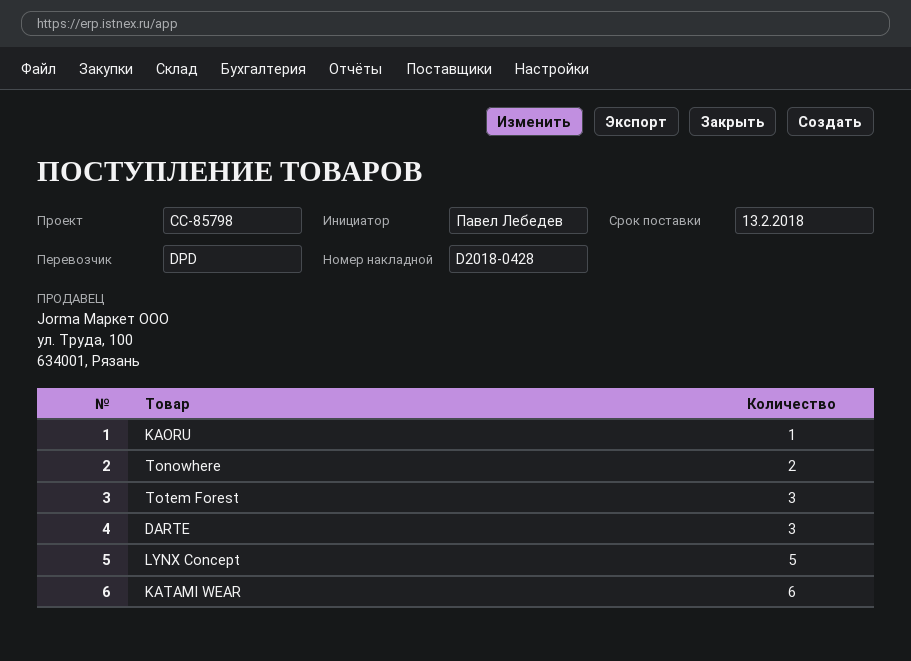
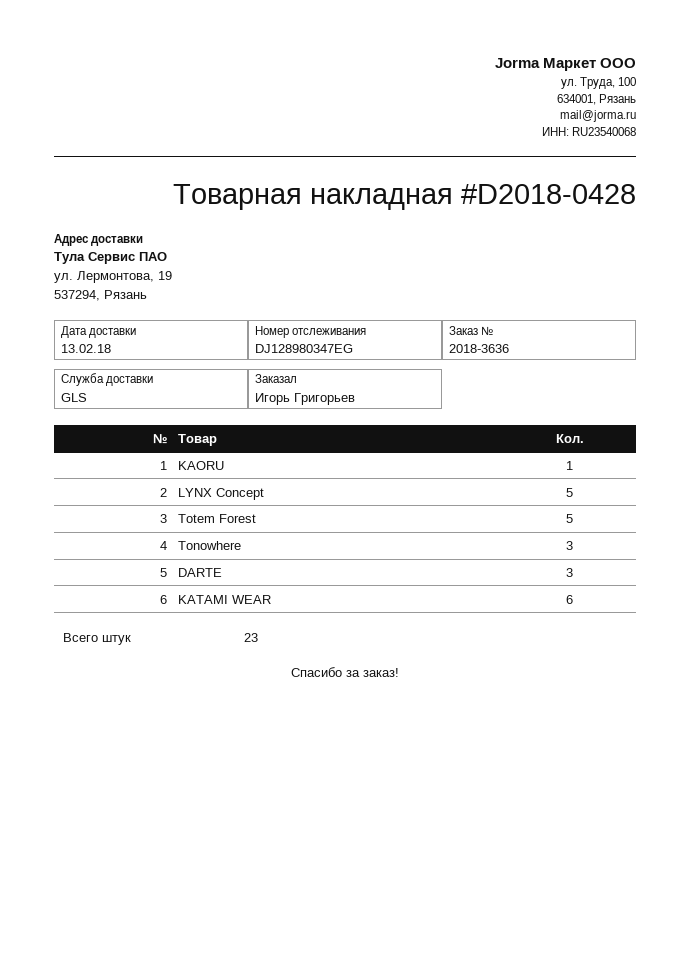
ordered by: Павел Лебедев -> Игорь Григорьев
shipping method: DPD -> GLS
Tonowhere: 2 -> 3
Totem Forest: 3 -> 5

